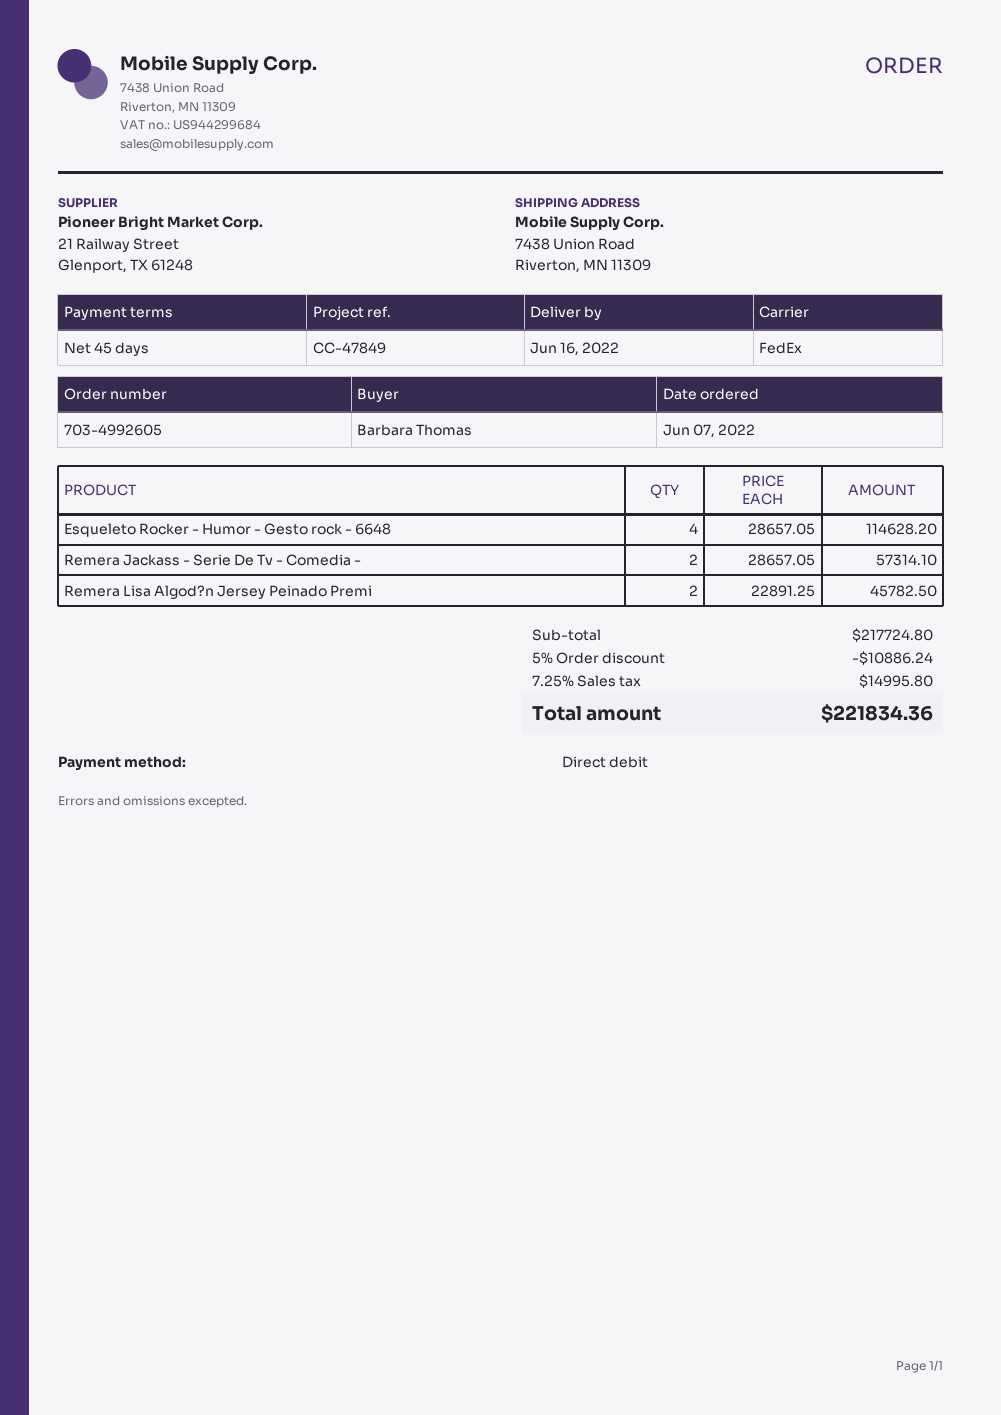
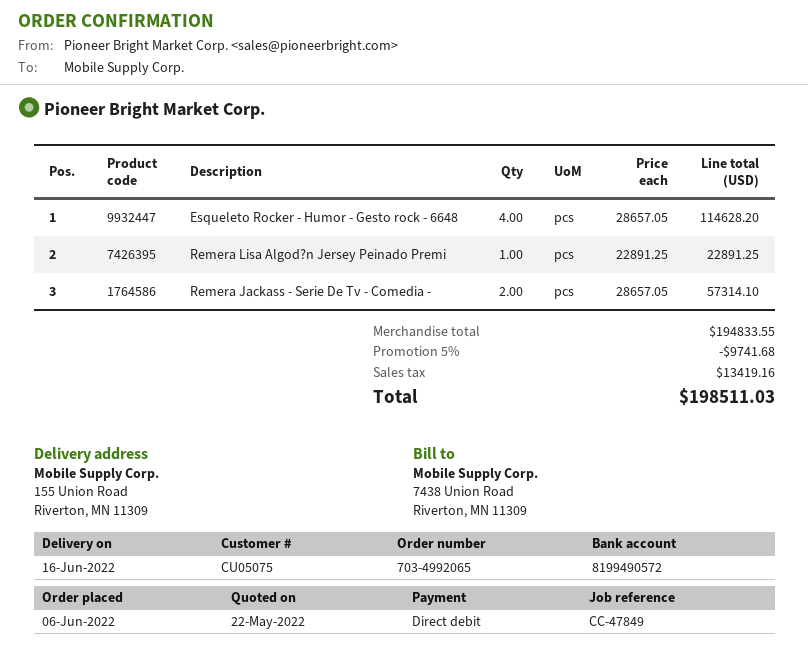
order number: 703-4992605 -> 703-4992065
order date: 2022-06-07 -> 2022-06-06
ship to: 7438 Union Road, Riverton, MN 11309 -> 155 Union Road, Riverton, MN 11309
Remera Lisa Algod?n Jersey Peinado Premi: 2 x 22891.25 = 45782.50 -> 1 x 22891.25 = 22891.25
subtotal: 217724.80 -> 194833.55
discount: 5% = 10886.24 -> 5% = 9741.68
tax: 14995.80 -> 13419.16
total: 221834.36 -> 198511.03

